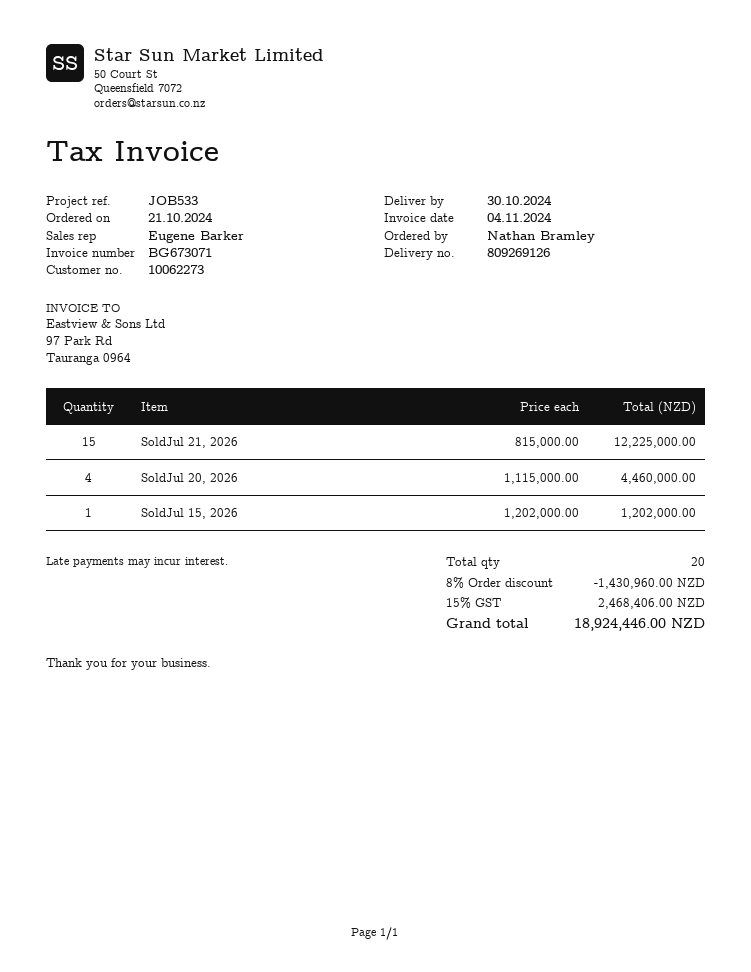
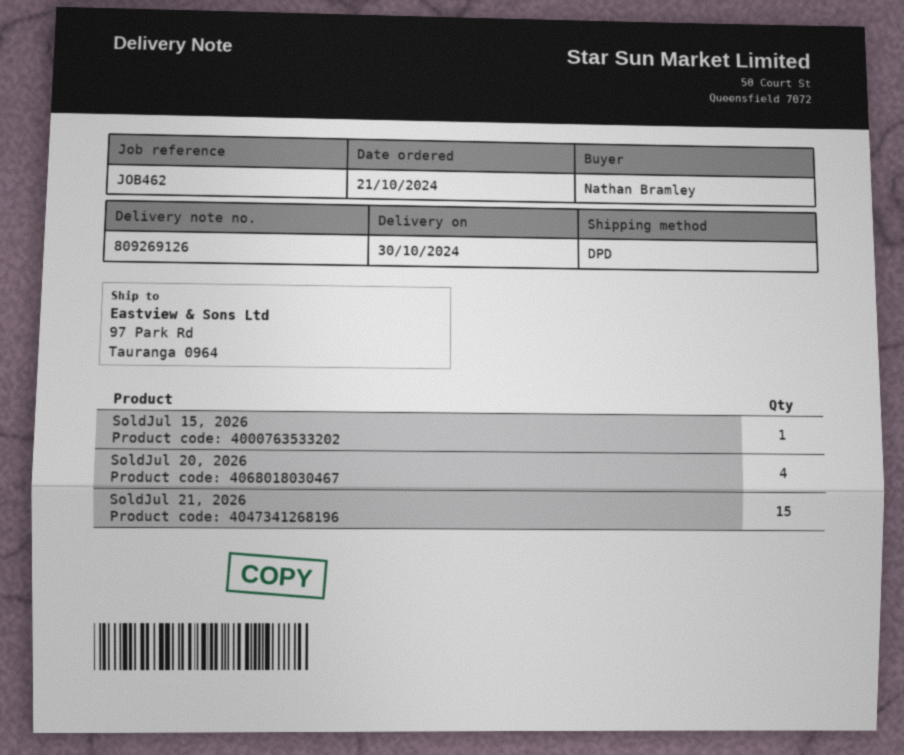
reference: JOB533 -> JOB462

